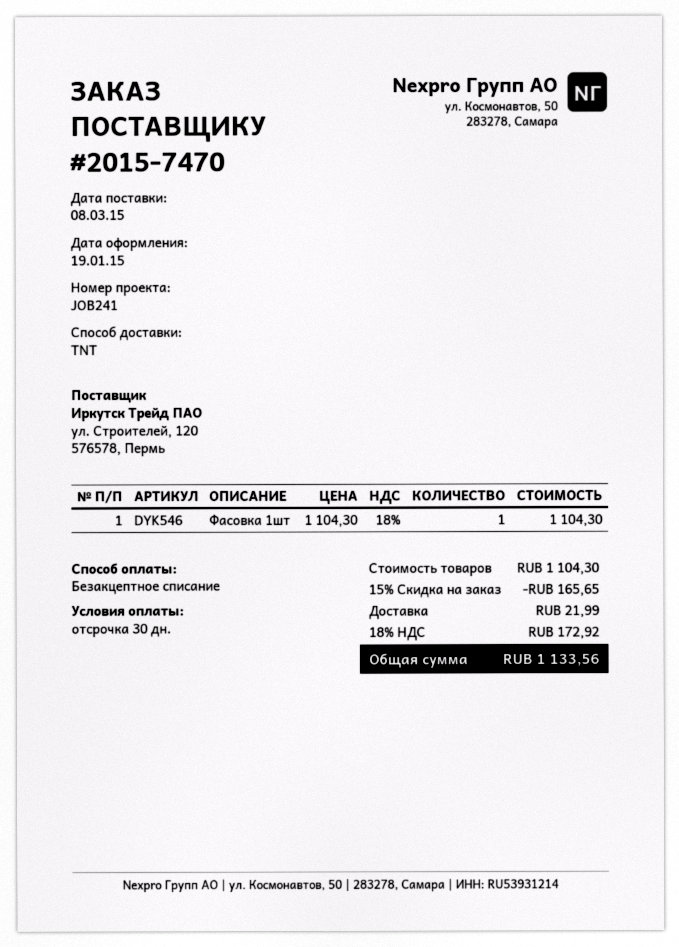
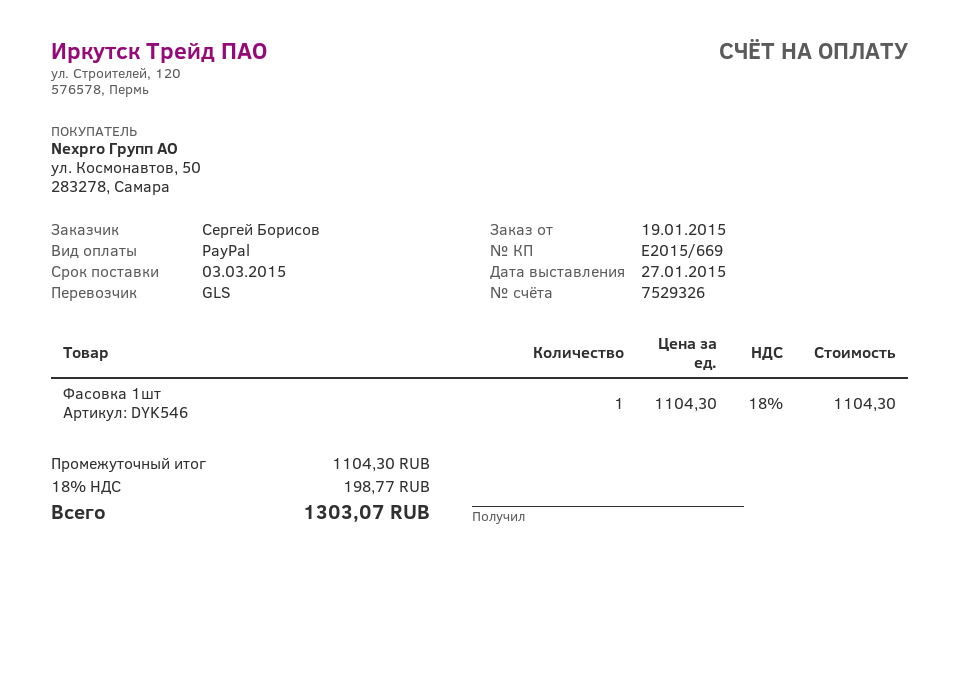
delivery date: 2015-03-08 -> 2015-03-03
payment method: direct debit -> PayPal
shipping method: TNT -> GLS
discount: 15% = 165.65 -> none
shipping: 21.99 -> none
tax: 18% = 172.92 -> 18% = 198.77
total: 1133.56 -> 1303.07

